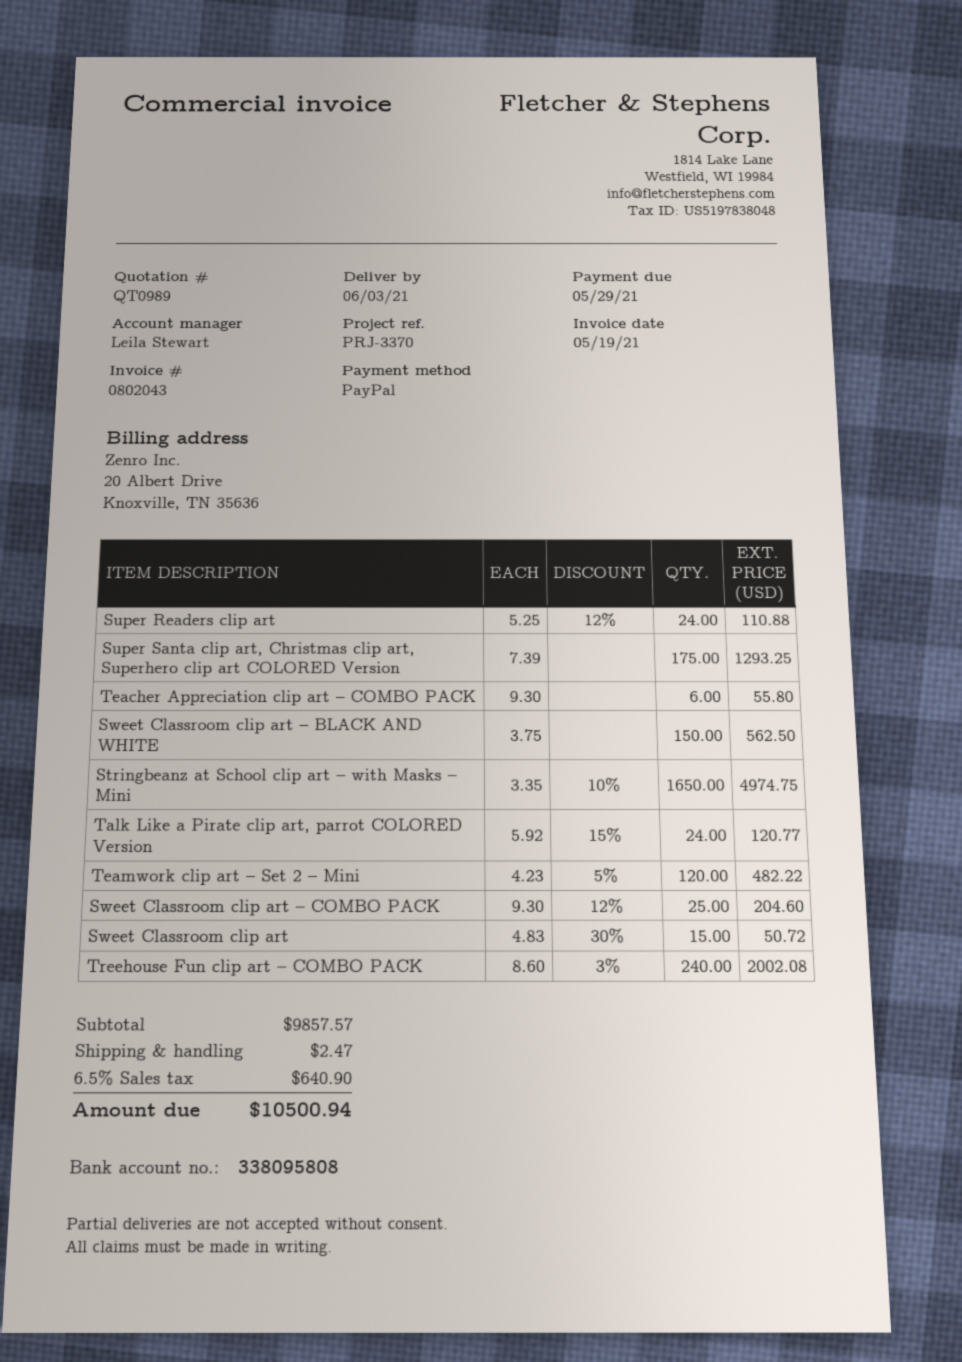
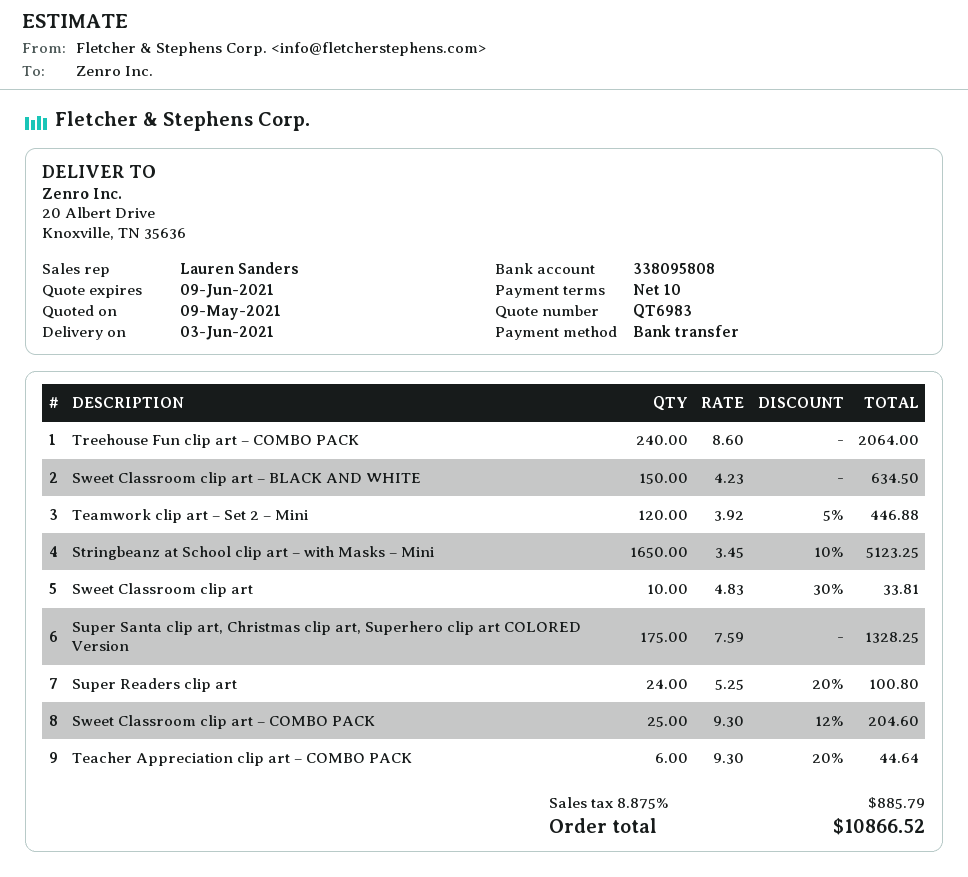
quote number: QT0989 -> QT6983
sales rep: Leila Stewart -> Lauren Sanders
payment method: PayPal -> bank transfer
Super Readers clip art: 24 x 5.25 - 12% = 110.88 -> 24 x 5.25 - 20% = 100.80
Super Santa clip art, Christmas clip art, Superhero clip art COLORED Version: 175 x 7.39 = 1293.25 -> 175 x 7.59 = 1328.25
Teacher Appreciation clip art – COMBO PACK: 6 x 9.30 = 55.80 -> 6 x 9.30 - 20% = 44.64
Sweet Classroom clip art – BLACK AND WHITE: 150 x 3.75 = 562.50 -> 150 x 4.23 = 634.50
Stringbeanz at School clip art – with Masks – Mini: 1650 x 3.35 - 10% = 4974.75 -> 1650 x 3.45 - 10% = 5123.25
Talk Like a Pirate clip art, parrot COLORED Version: 24 x 5.92 - 15% = 120.77 -> none
Teamwork clip art – Set 2 – Mini: 120 x 4.23 - 5% = 482.22 -> 120 x 3.92 - 5% = 446.88
Sweet Classroom clip art: 15 x 4.83 - 30% = 50.72 -> 10 x 4.83 - 30% = 33.81
Treehouse Fun clip art – COMBO PACK: 240 x 8.60 - 3% = 2002.08 -> 240 x 8.60 = 2064.00
shipping: 2.47 -> none
tax: 6.5% = 640.90 -> 8.875% = 885.79
total: 10500.94 -> 10866.52

